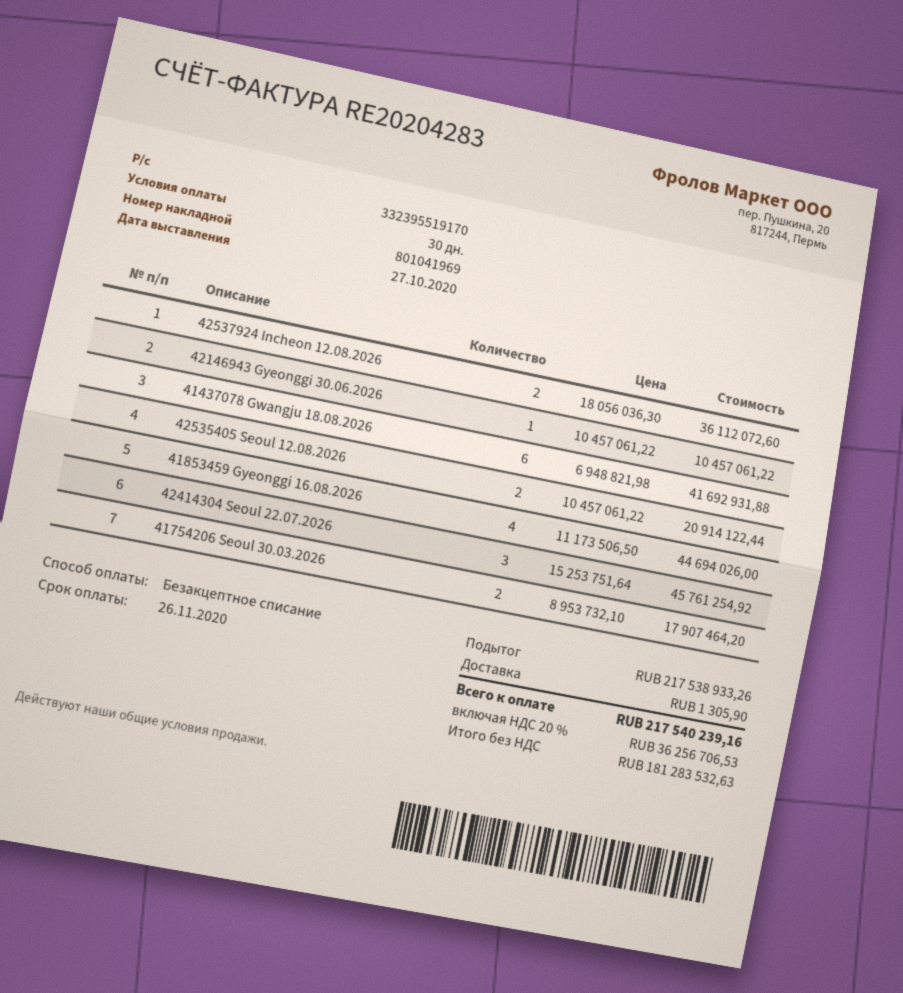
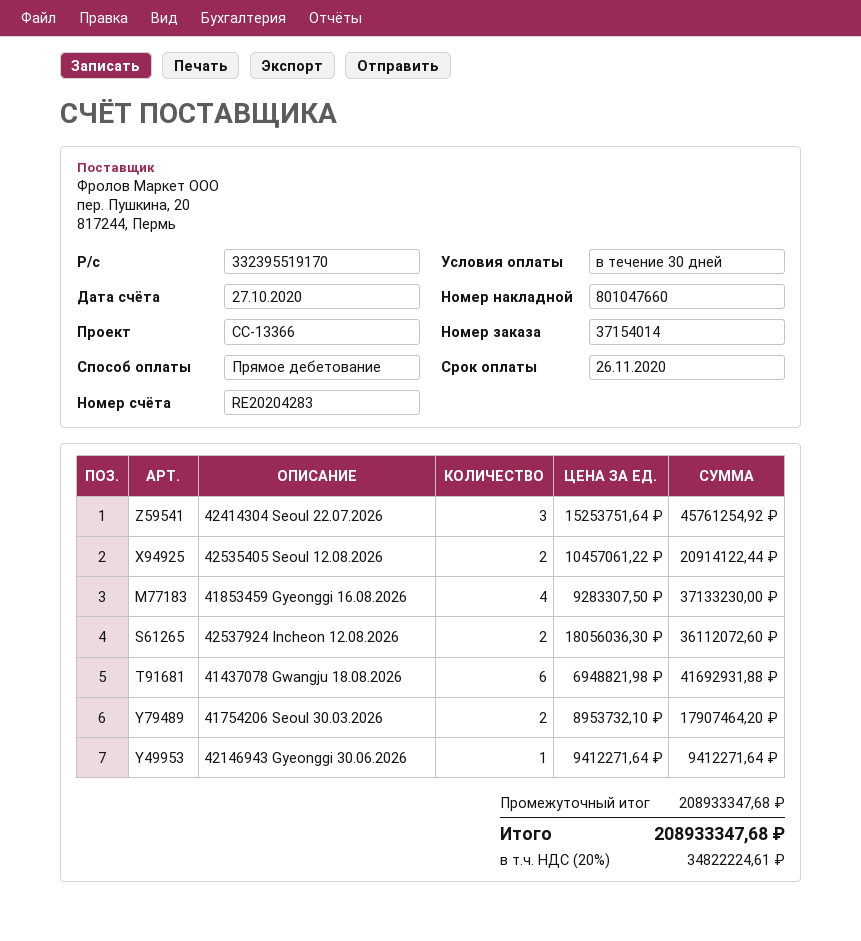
delivery note number: 801041969 -> 801047660
42146943 Gyeonggi 30.06.2026: 1 x 10457061.22 = 10457061.22 -> 1 x 9412271.64 = 9412271.64
41853459 Gyeonggi 16.08.2026: 4 x 11173506.50 = 44694026.00 -> 4 x 9283307.50 = 37133230.00
subtotal: 217538933.26 -> 208933347.68
shipping: 1305.90 -> none
tax: 20% = 36256706.53 -> 20% = 34822224.61
total: 217540239.16 -> 208933347.68

